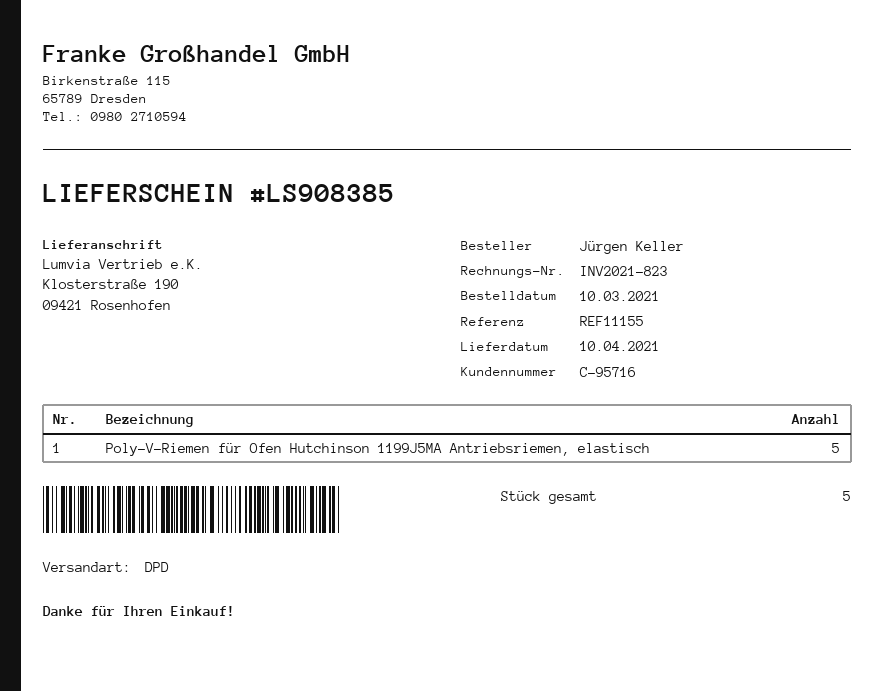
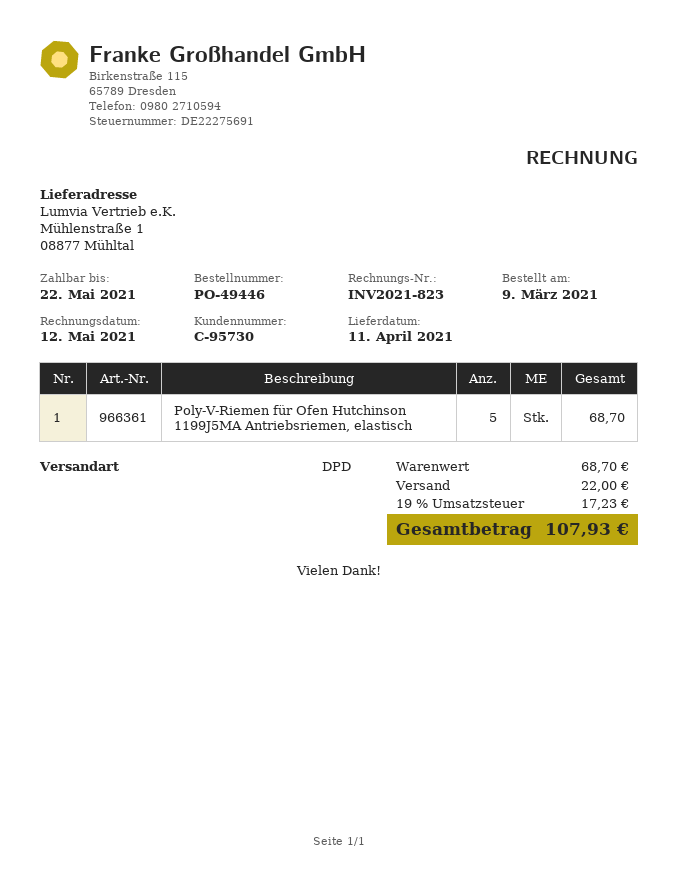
order date: 2021-03-10 -> 2021-03-09
delivery date: 2021-04-10 -> 2021-04-11
customer number: C-95716 -> C-95730
ship to: Klosterstraße 190, 09421 Rosenhofen -> Mühlenstraße 1, 08877 Mühltal

